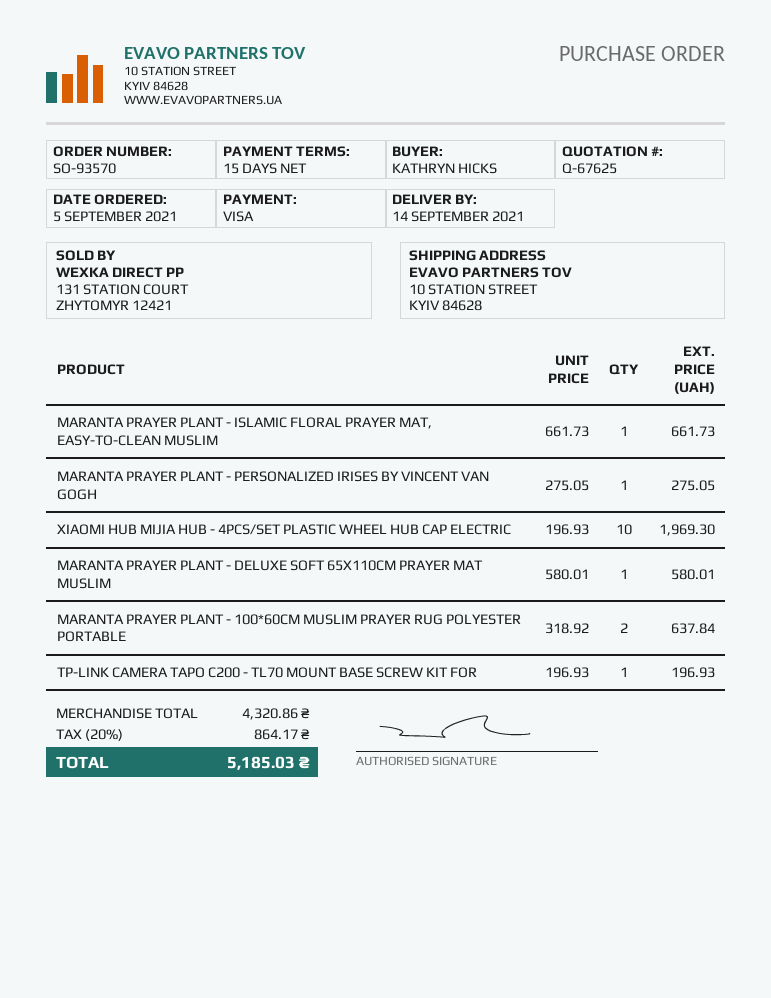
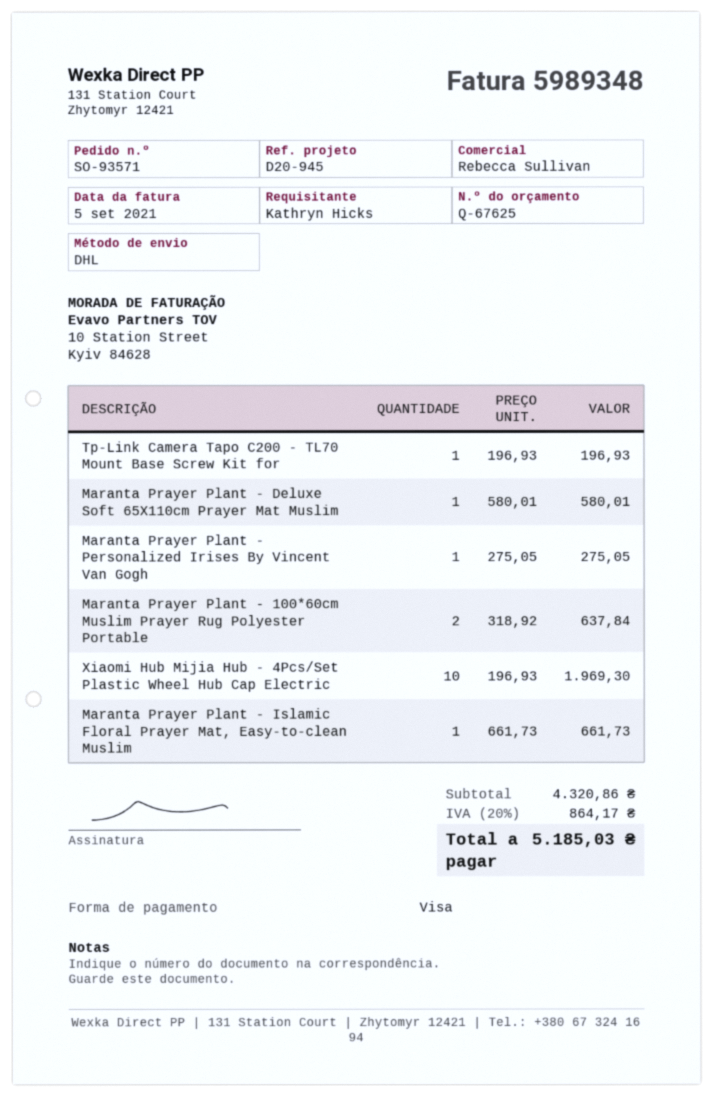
order number: SO-93570 -> SO-93571

